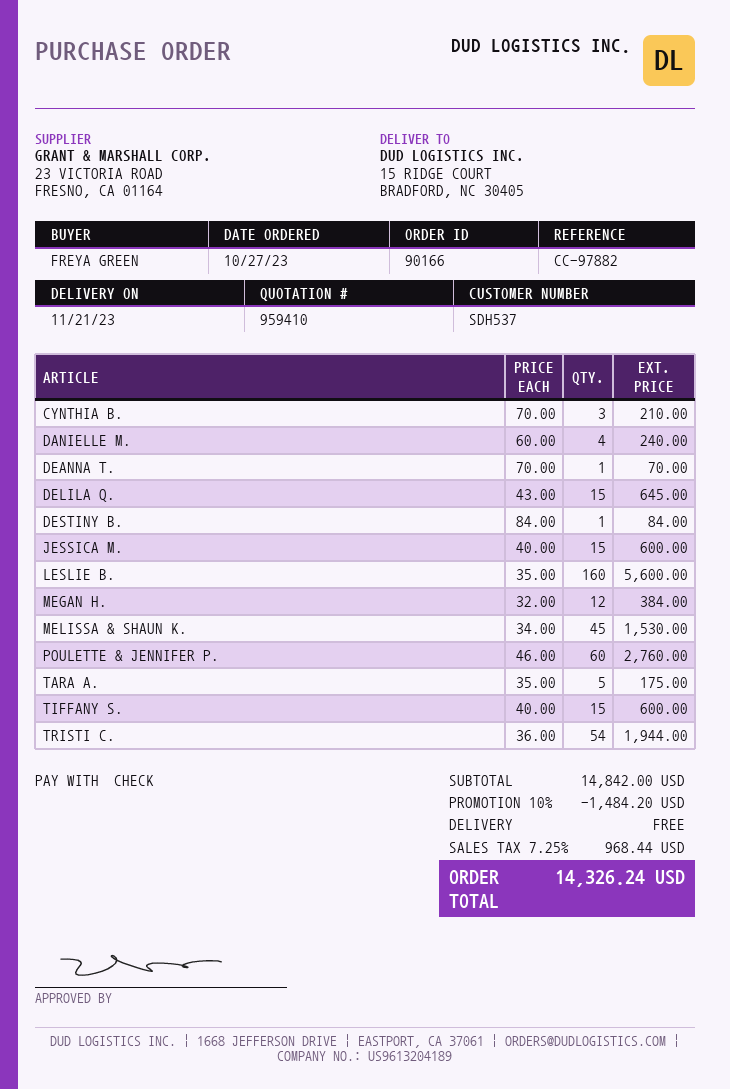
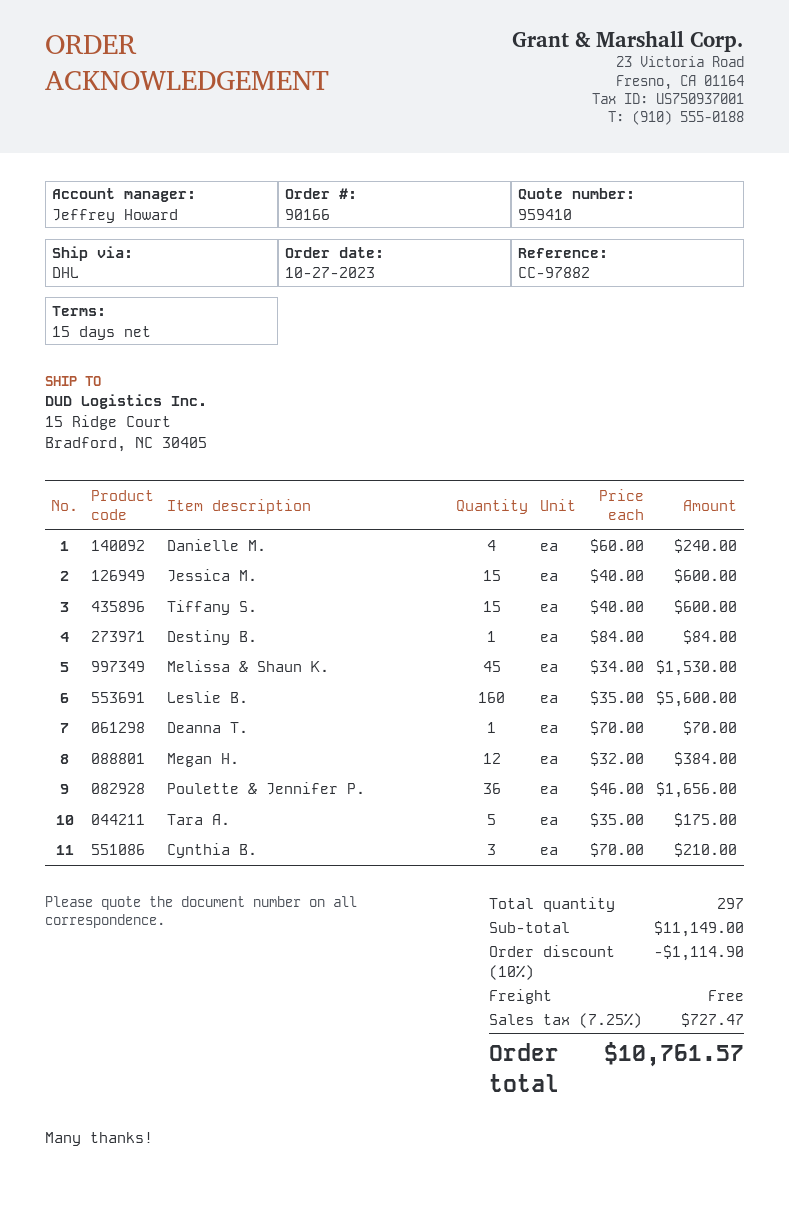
DELILA Q.: 15 x 43.00 = 645.00 -> none
POULETTE & JENNIFER P.: 60 x 46.00 = 2760.00 -> 36 x 46.00 = 1656.00
TRISTI C.: 54 x 36.00 = 1944.00 -> none
subtotal: 14842.00 -> 11149.00
discount: 10% = 1484.20 -> 10% = 1114.90
tax: 7.25% = 968.44 -> 7.25% = 727.47
total: 14326.24 -> 10761.57

